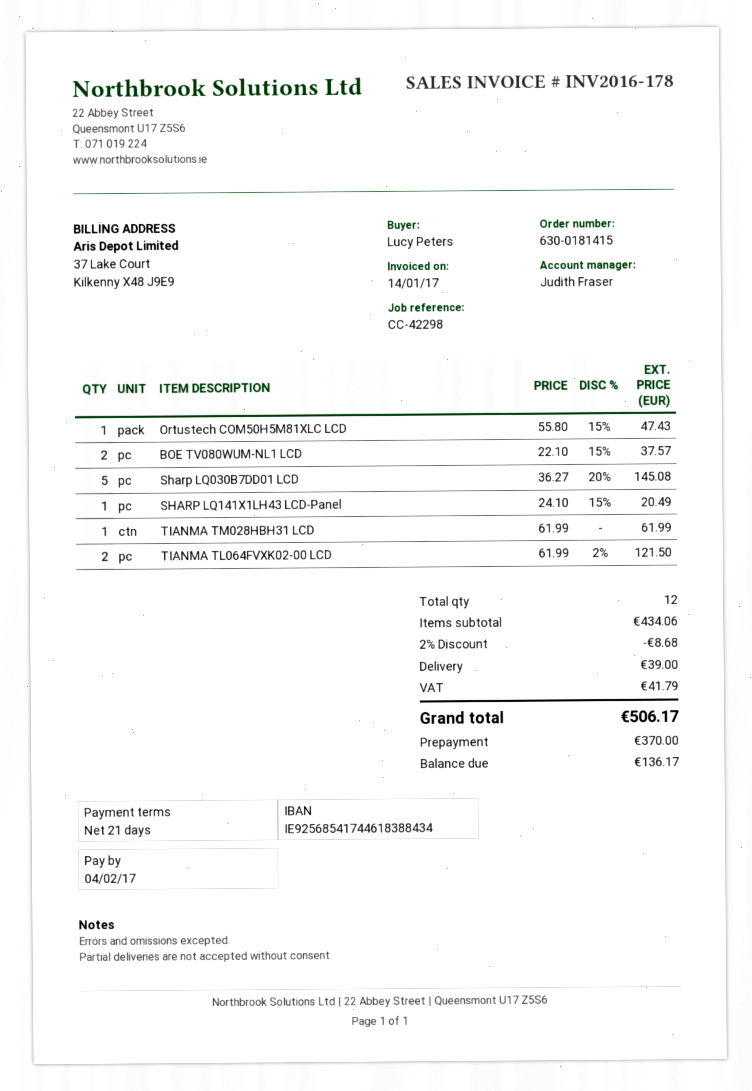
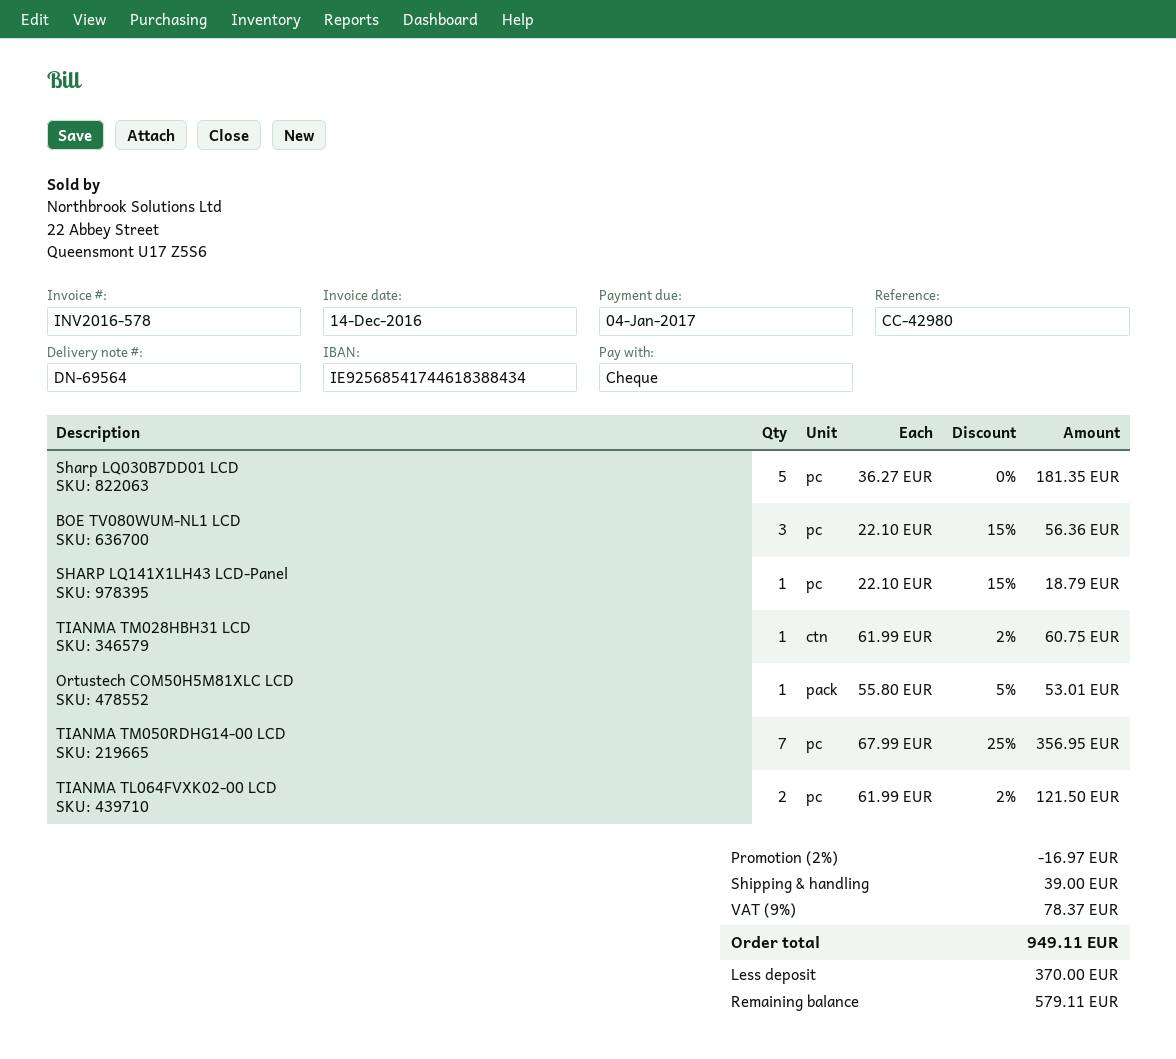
invoice number: INV2016-178 -> INV2016-578
invoice date: 2017-01-14 -> 2016-12-14
due date: 2017-02-04 -> 2017-01-04
reference: CC-42298 -> CC-42980
Ortustech COM50H5M81XLC LCD: 1 x 55.80 - 15% = 47.43 -> 1 x 55.80 - 5% = 53.01
BOE TV080WUM-NL1 LCD: 2 x 22.10 - 15% = 37.57 -> 3 x 22.10 - 15% = 56.36
Sharp LQ030B7DD01 LCD: 5 x 36.27 - 20% = 145.08 -> 5 x 36.27 = 181.35
SHARP LQ141X1LH43 LCD-Panel: 1 x 24.10 - 15% = 20.49 -> 1 x 22.10 - 15% = 18.79
TIANMA TM028HBH31 LCD: 1 x 61.99 = 61.99 -> 1 x 61.99 - 2% = 60.75
TIANMA TM050RDHG14-00 LCD: none -> 7 x 67.99 - 25% = 356.95
discount: 2% = 8.68 -> 2% = 16.97
tax: 41.79 -> 78.37
total: 506.17 -> 949.11
balance: 136.17 -> 579.11

